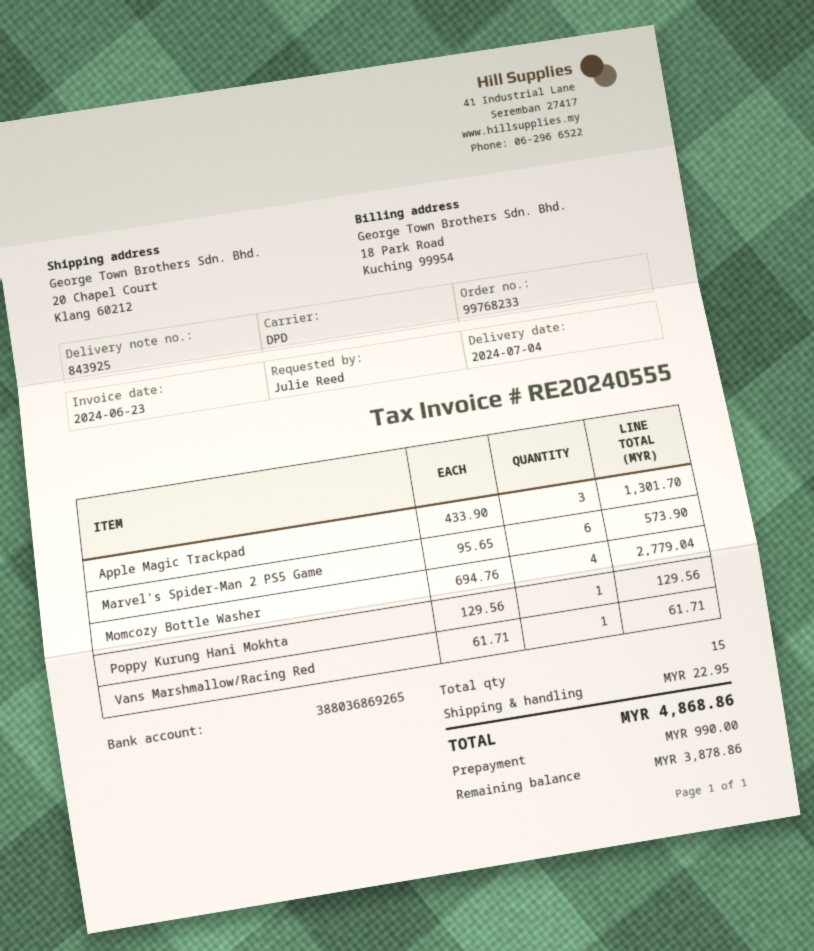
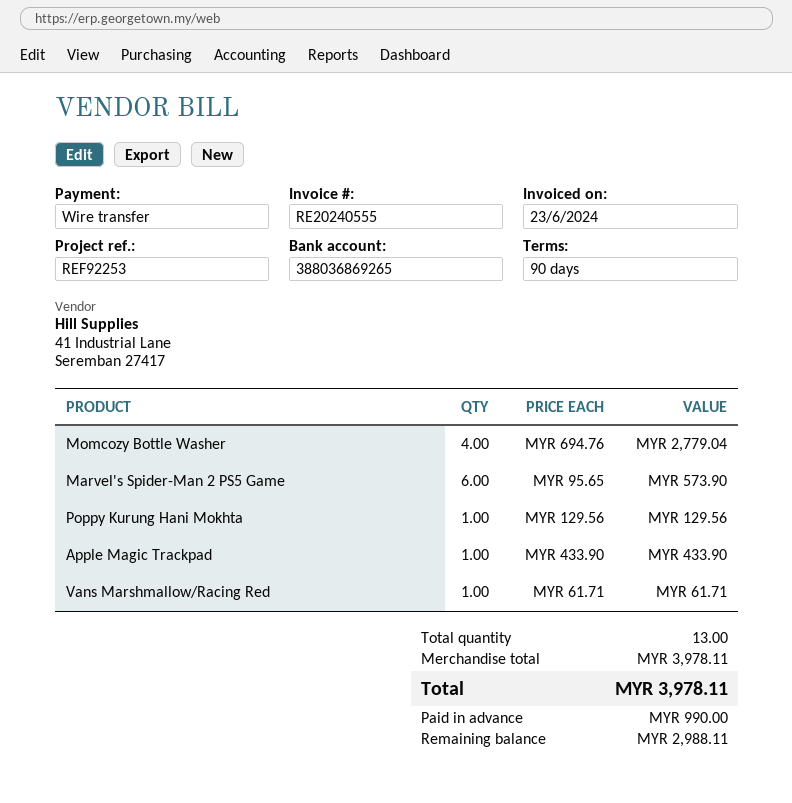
Apple Magic Trackpad: 3 x 433.90 = 1301.70 -> 1 x 433.90 = 433.90
total quantity: 15 -> 13
shipping: 22.95 -> none
total: 4868.86 -> 3978.11
balance: 3878.86 -> 2988.11

